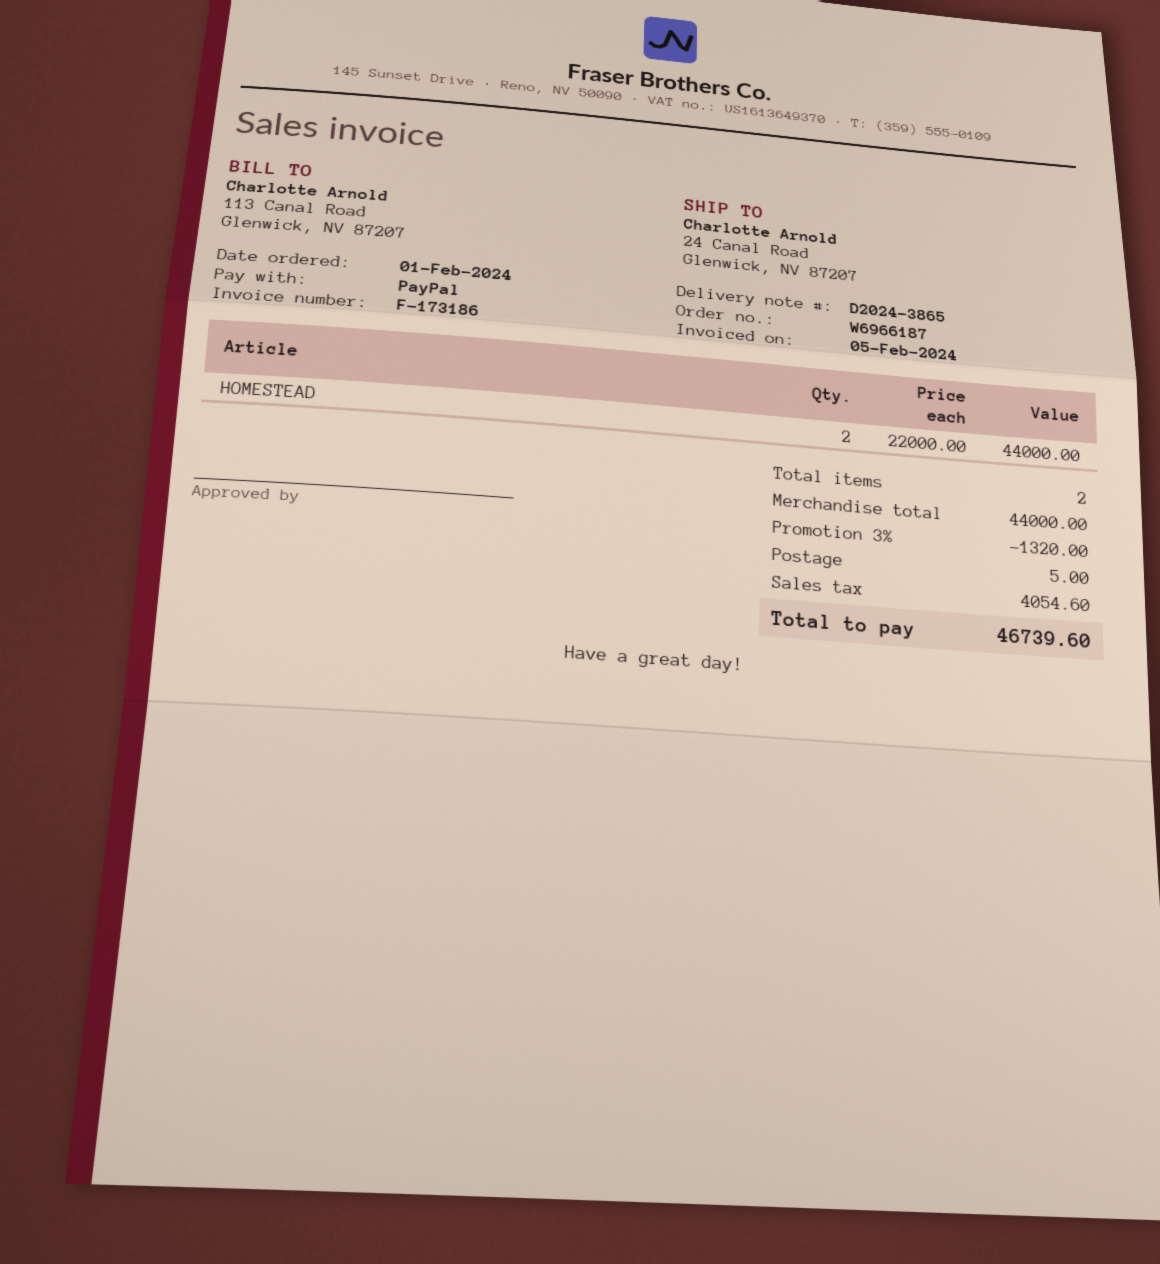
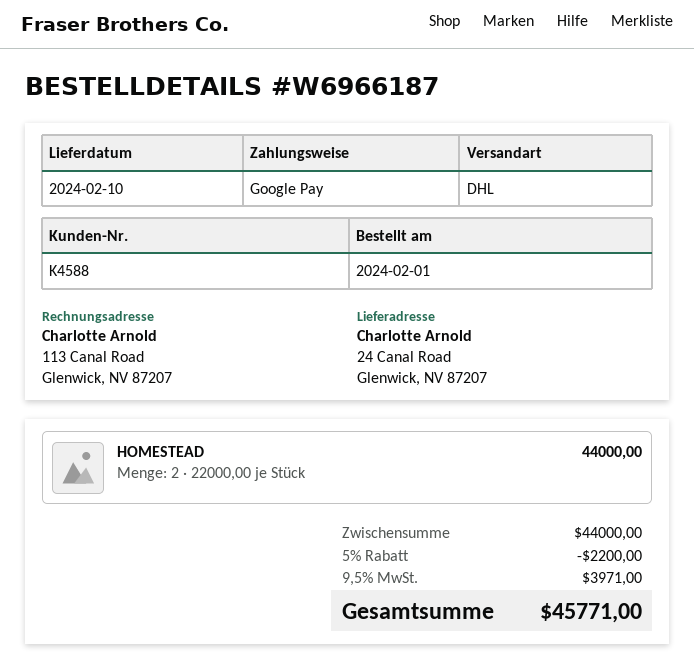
payment method: PayPal -> Google Pay
discount: 3% = 1320.00 -> 5% = 2200.00
shipping: 5.00 -> none
tax: 4054.60 -> 3971.00
total: 46739.60 -> 45771.00

